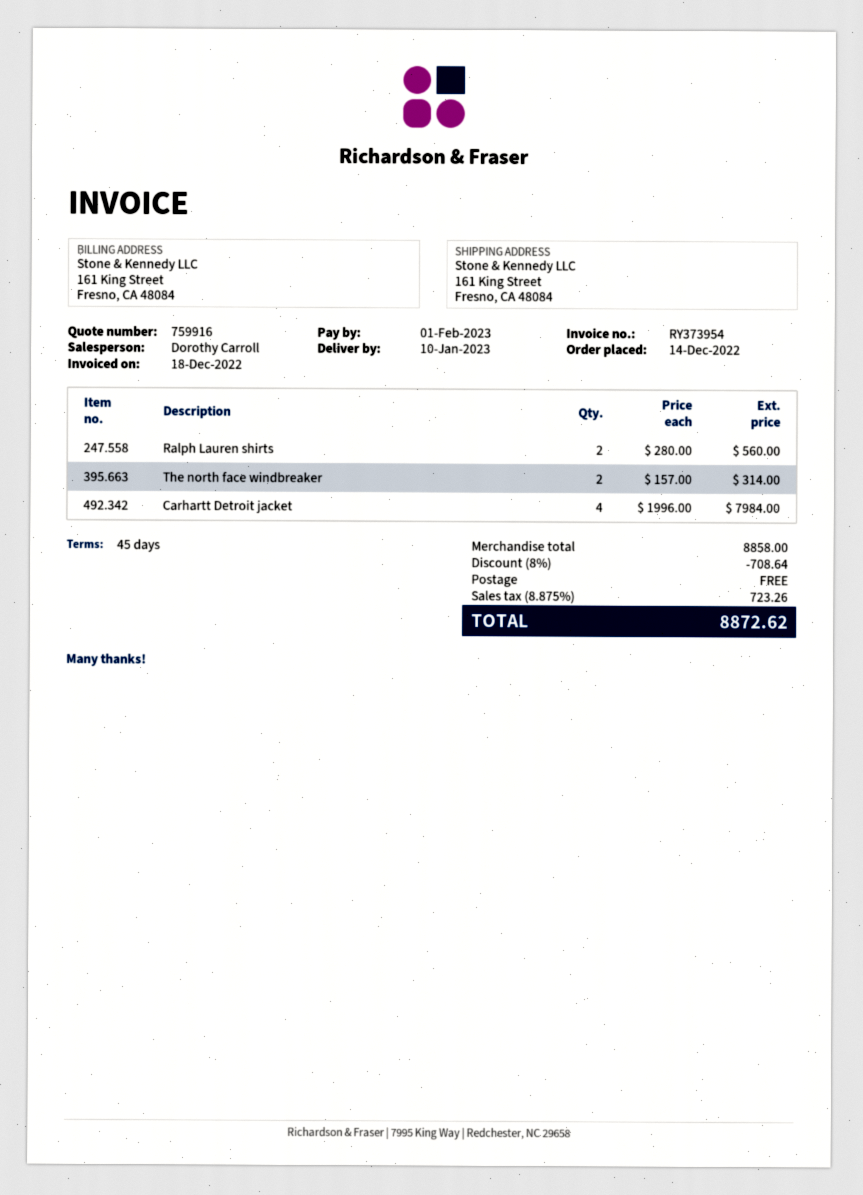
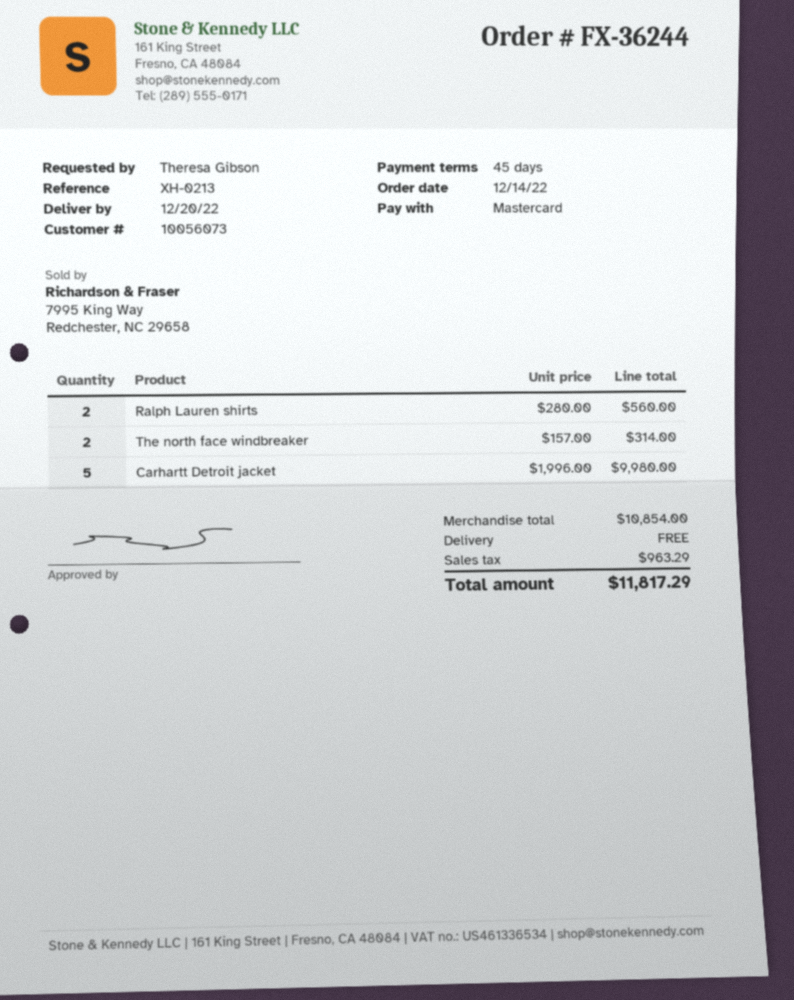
delivery date: 2023-01-10 -> 2022-12-20
Carhartt Detroit jacket: 4 x 1996.00 = 7984.00 -> 5 x 1996.00 = 9980.00
subtotal: 8858.00 -> 10854.00
discount: 8% = 708.64 -> none
tax: 723.26 -> 963.29
total: 8872.62 -> 11817.29

